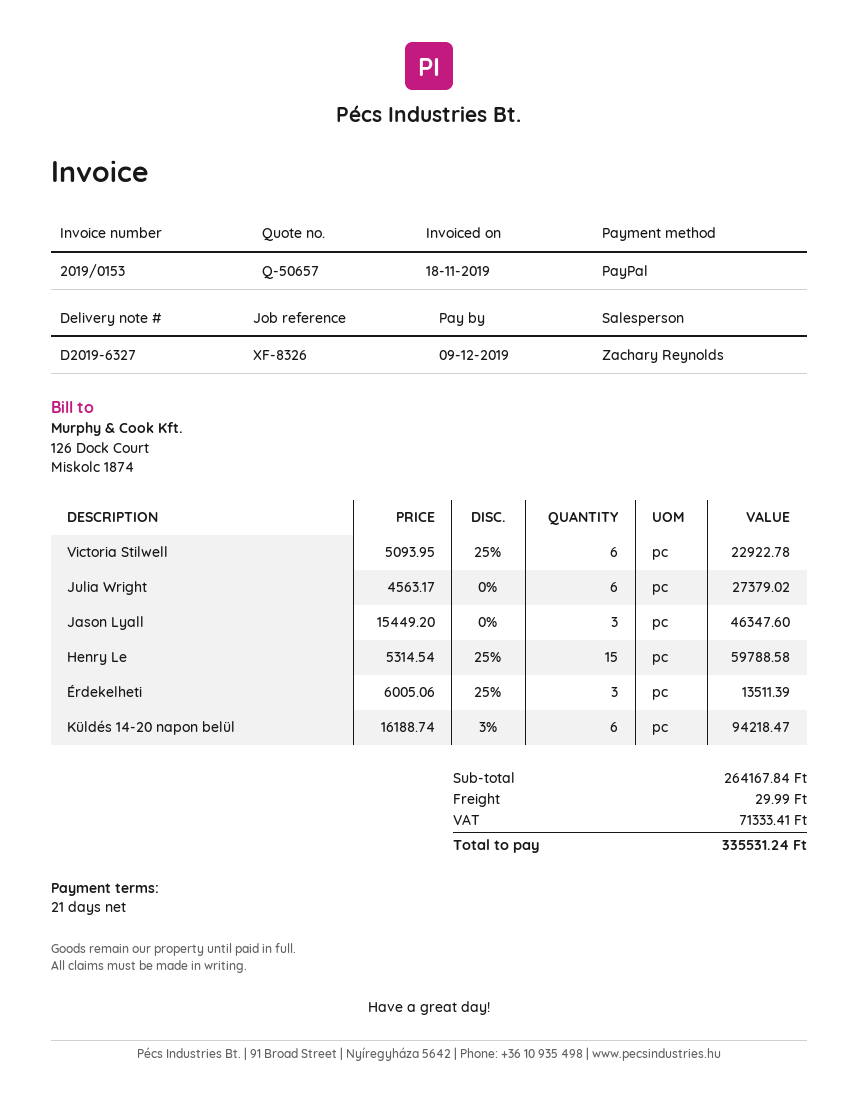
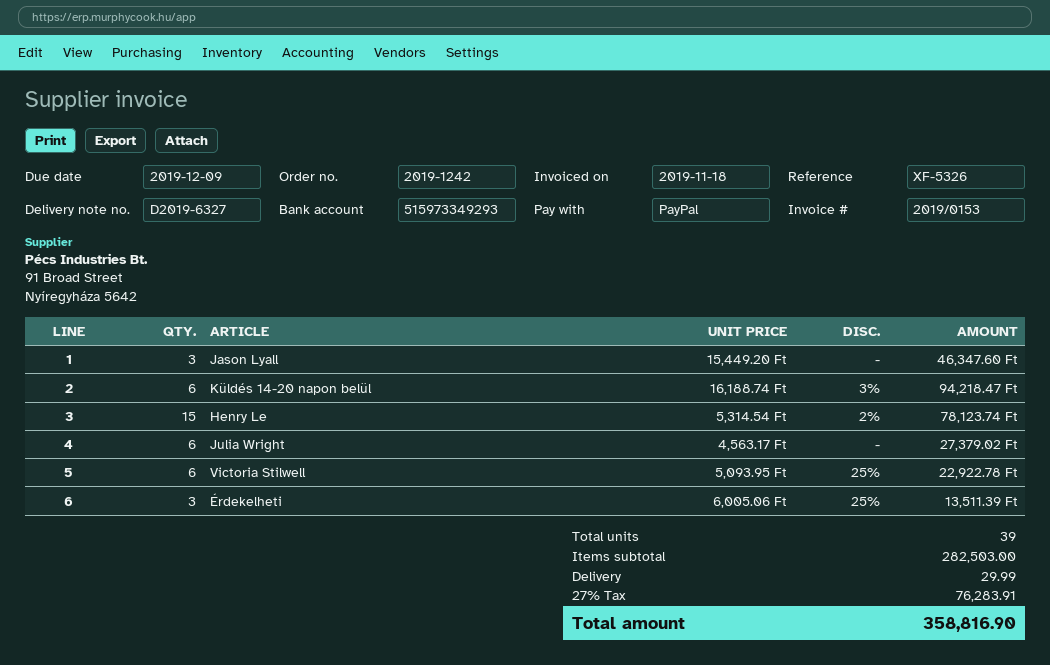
reference: XF-8326 -> XF-5326
Henry Le: 15 x 5314.54 - 25% = 59788.58 -> 15 x 5314.54 - 2% = 78123.74
subtotal: 264167.84 -> 282503.00
tax: 71333.41 -> 76283.91
total: 335531.24 -> 358816.90

